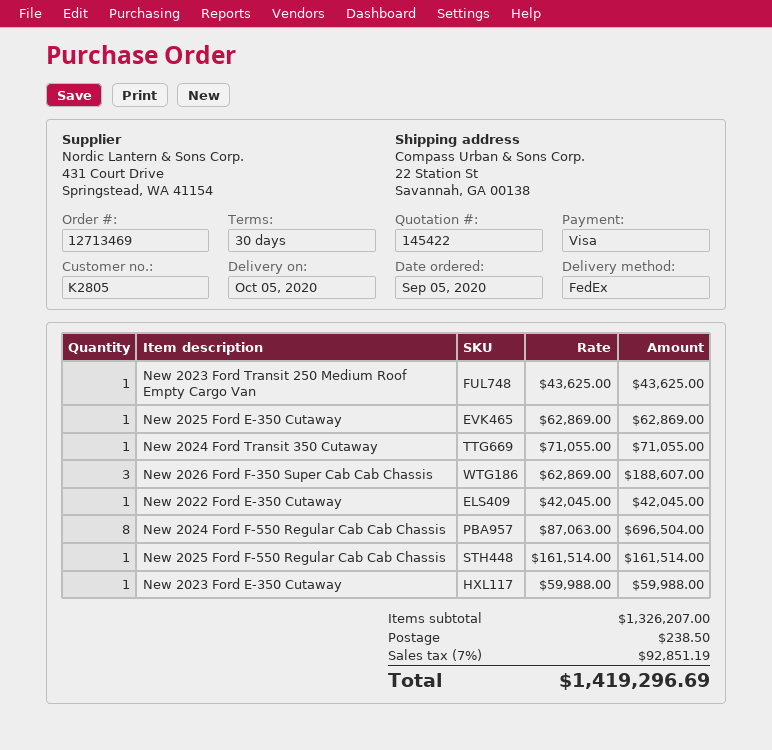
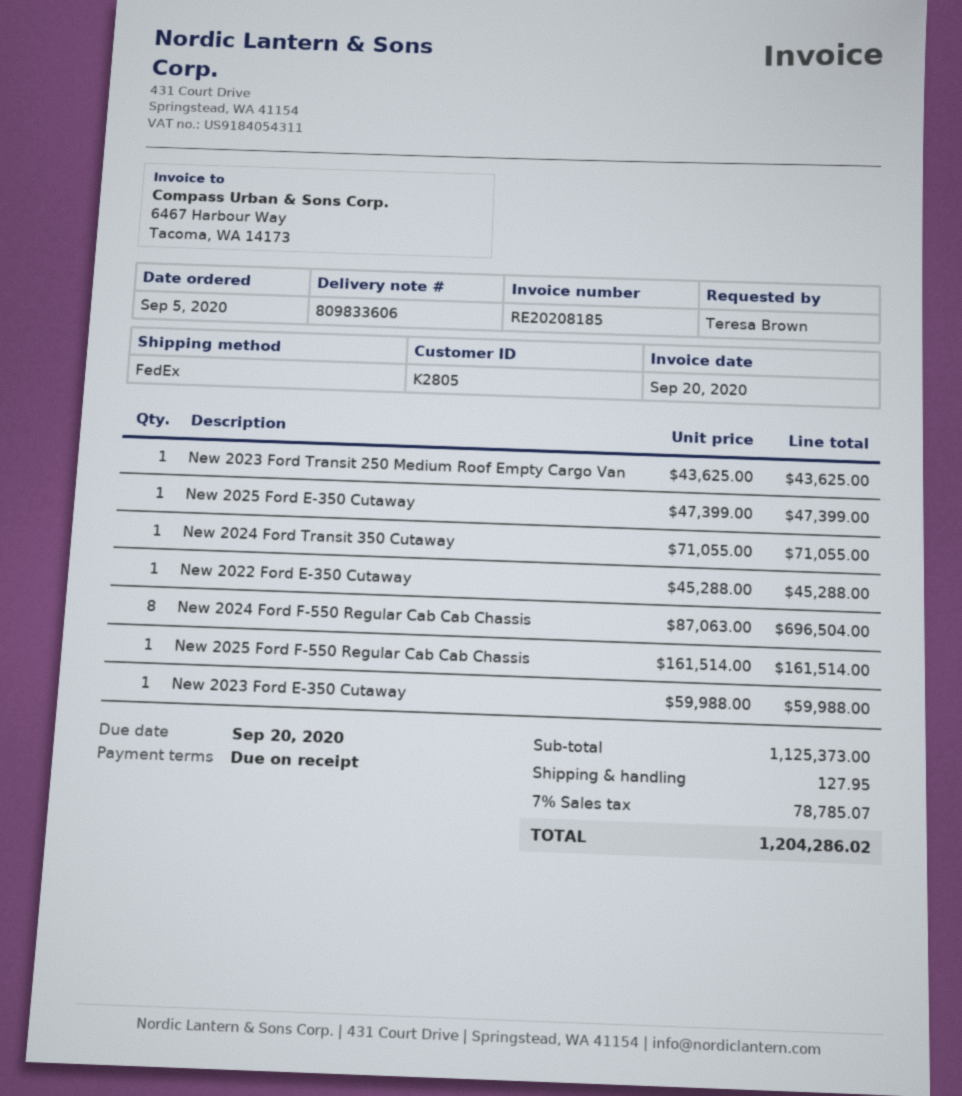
payment terms: 30 days -> on receipt
New 2025 Ford E-350 Cutaway: 1 x 62869.00 = 62869.00 -> 1 x 47399.00 = 47399.00
New 2026 Ford F-350 Super Cab Cab Chassis: 3 x 62869.00 = 188607.00 -> none
New 2022 Ford E-350 Cutaway: 1 x 42045.00 = 42045.00 -> 1 x 45288.00 = 45288.00
subtotal: 1326207.00 -> 1125373.00
shipping: 238.50 -> 127.95
tax: 7% = 92851.19 -> 7% = 78785.07
total: 1419296.69 -> 1204286.02

